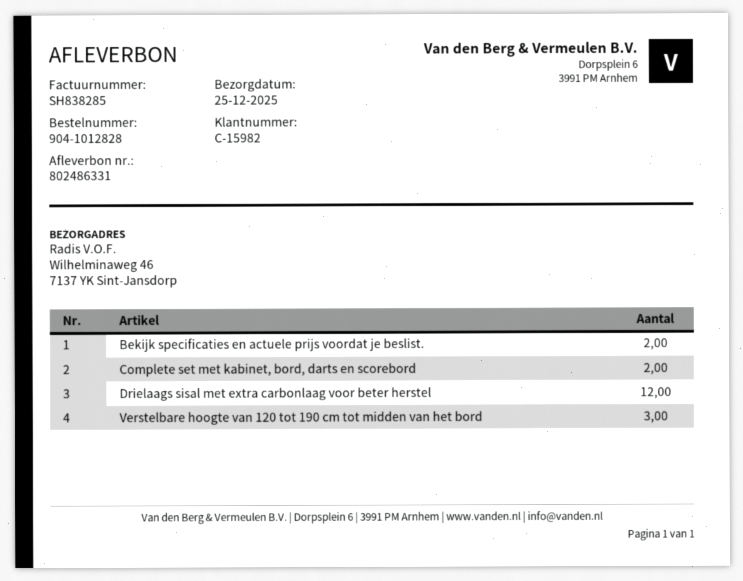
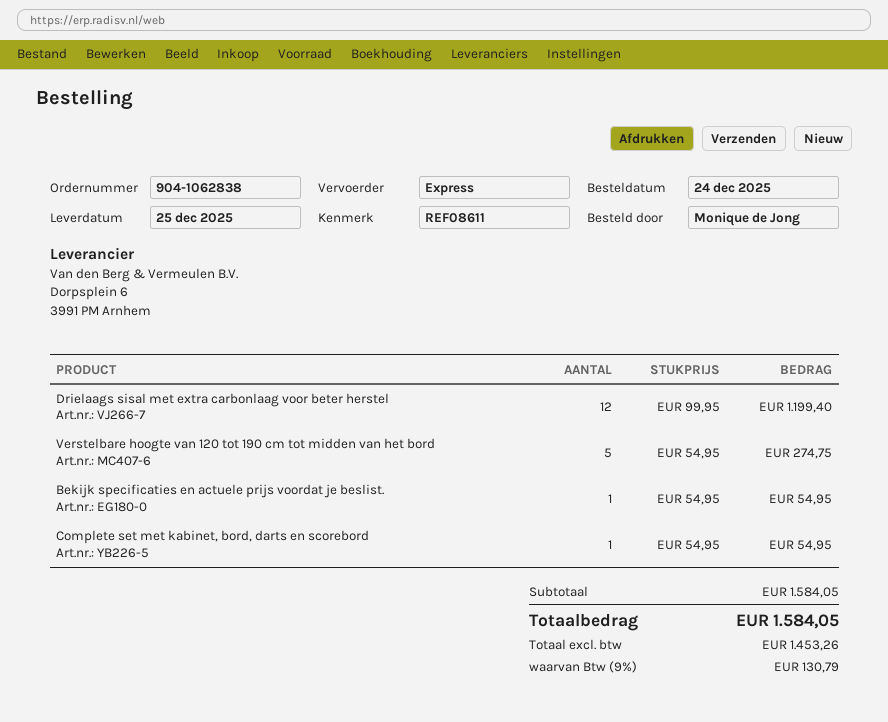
order number: 904-1012828 -> 904-1062838
Bekijk specificaties en actuele prijs voordat je beslist.: 2 -> 1
Complete set met kabinet, bord, darts en scorebord: 2 -> 1
Verstelbare hoogte van 120 tot 190 cm tot midden van het bord: 3 -> 5

